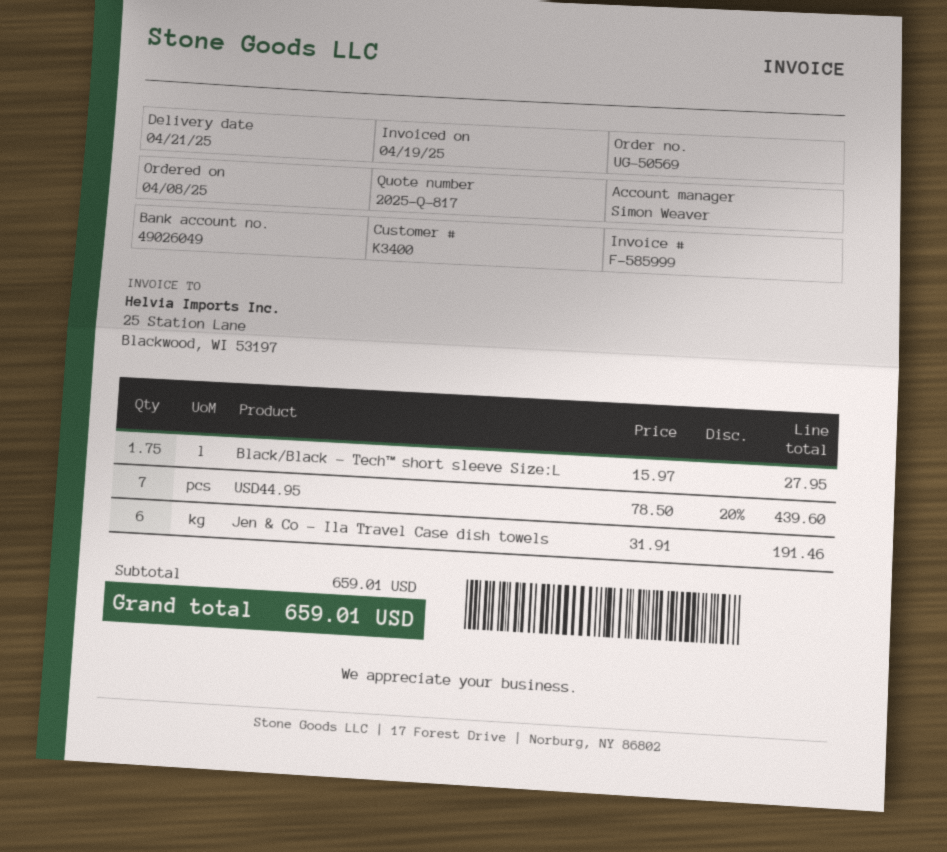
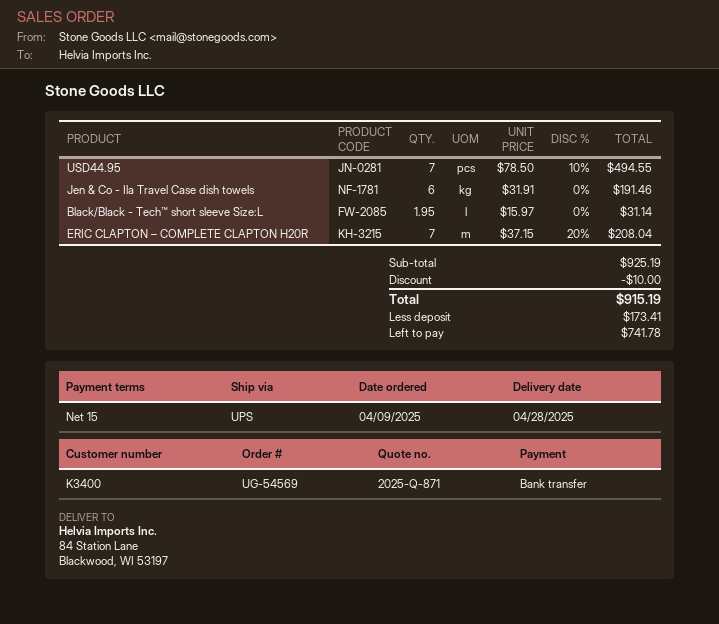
quote number: 2025-Q-817 -> 2025-Q-871
order number: UG-50569 -> UG-54569
order date: 2025-04-08 -> 2025-04-09
delivery date: 2025-04-21 -> 2025-04-28
Black/Black - Tech™ short sleeve Size:L: 1.75 x 15.97 = 27.95 -> 1.95 x 15.97 = 31.14
USD44.95: 7 x 78.50 - 20% = 439.60 -> 7 x 78.50 - 10% = 494.55
ERIC CLAPTON – COMPLETE CLAPTON H20R: none -> 7 x 37.15 - 20% = 208.04
subtotal: 659.01 -> 925.19
discount: none -> 10.00
total: 659.01 -> 915.19

